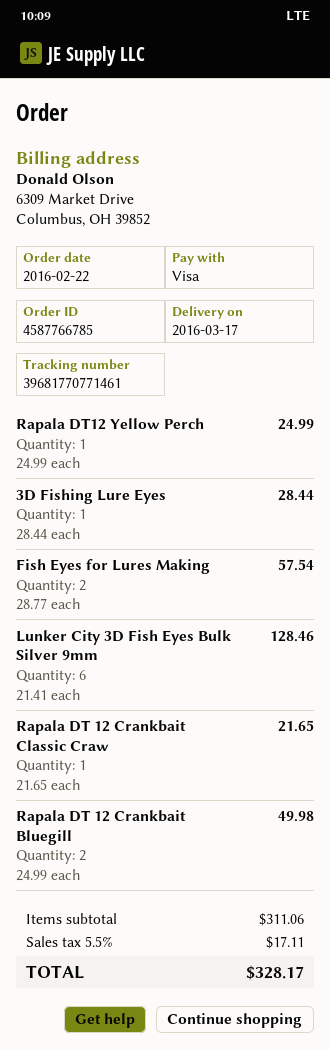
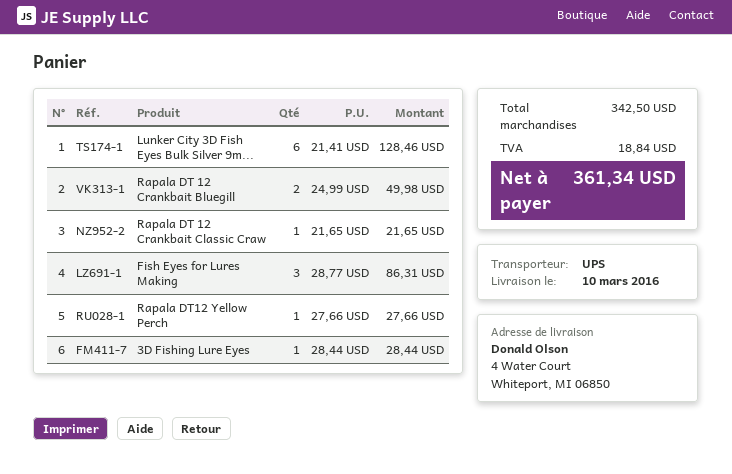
delivery date: 2016-03-17 -> 2016-03-10
Rapala DT12 Yellow Perch: 1 x 24.99 = 24.99 -> 1 x 27.66 = 27.66
Fish Eyes for Lures Making: 2 x 28.77 = 57.54 -> 3 x 28.77 = 86.31
subtotal: 311.06 -> 342.50
tax: 17.11 -> 18.84
total: 328.17 -> 361.34

